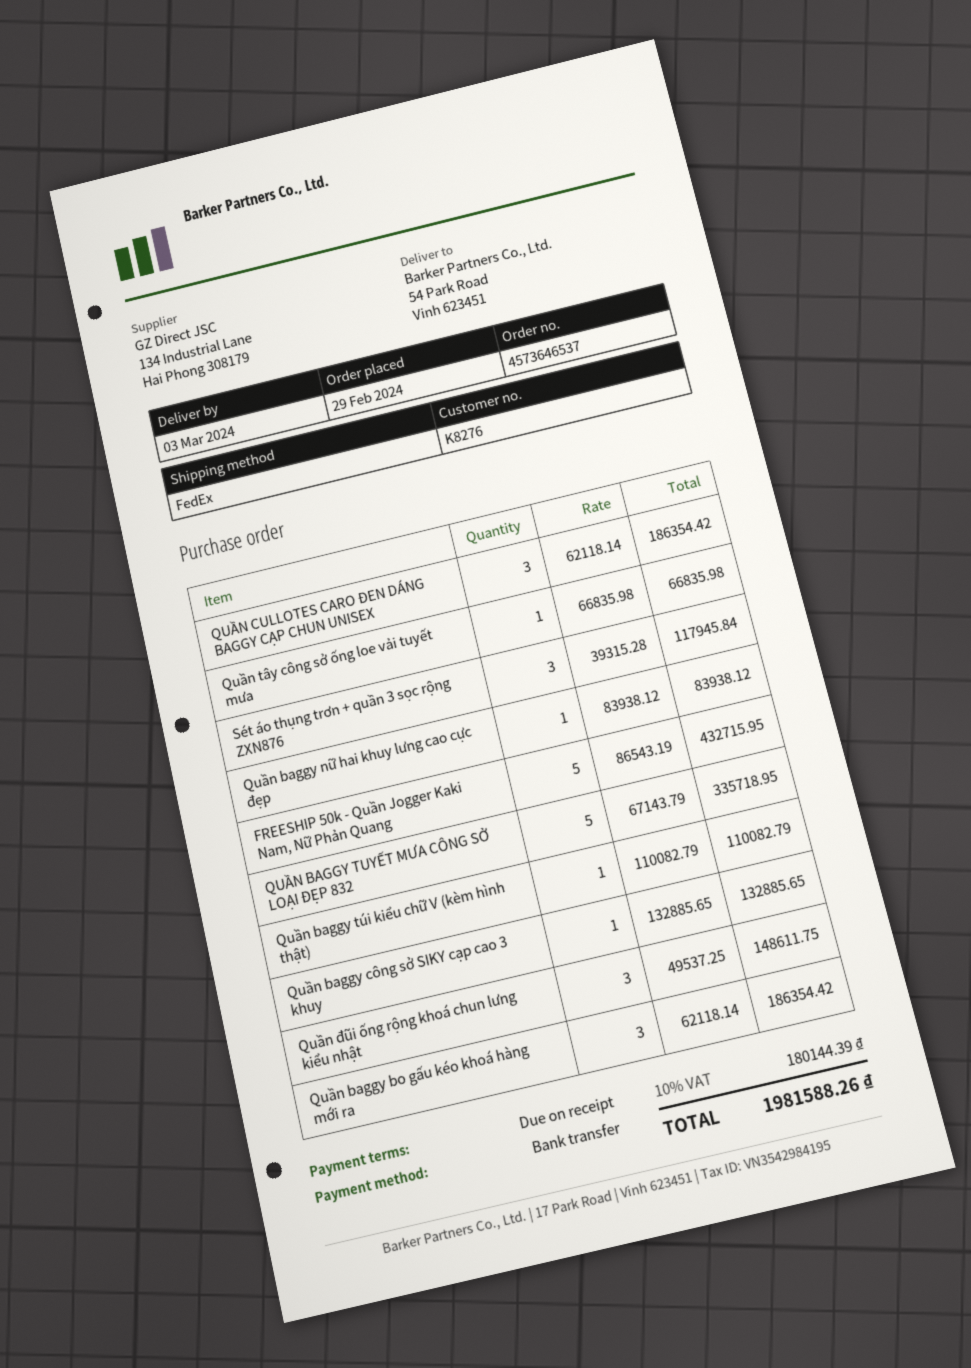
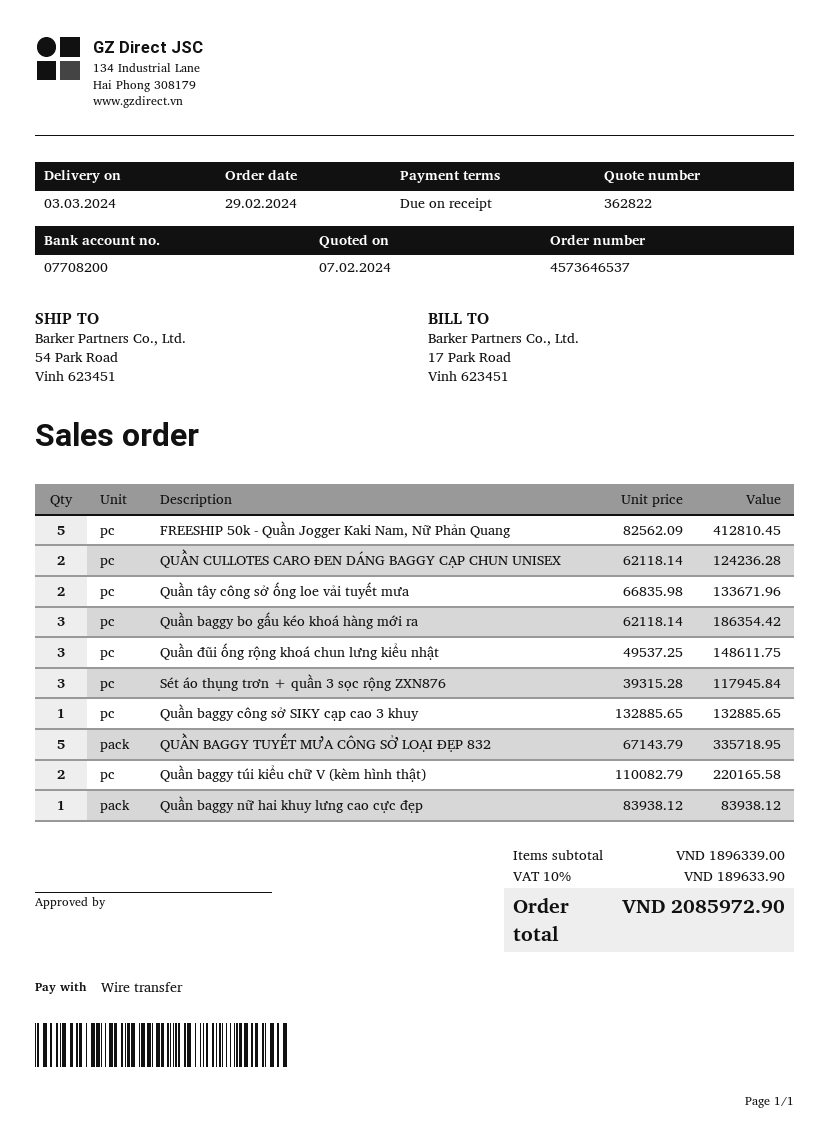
QUẦN CULLOTES CARO ĐEN DÁNG BAGGY CẠP CHUN UNISEX: 3 x 62118.14 = 186354.42 -> 2 x 62118.14 = 124236.28
Quần tây công sở ống loe vải tuyết mưa: 1 x 66835.98 = 66835.98 -> 2 x 66835.98 = 133671.96
FREESHIP 50k - Quần Jogger Kaki Nam, Nữ Phản Quang: 5 x 86543.19 = 432715.95 -> 5 x 82562.09 = 412810.45
Quần baggy túi kiểu chữ V (kèm hình thật): 1 x 110082.79 = 110082.79 -> 2 x 110082.79 = 220165.58
tax: 10% = 180144.39 -> 10% = 189633.90
total: 1981588.26 -> 2085972.90

